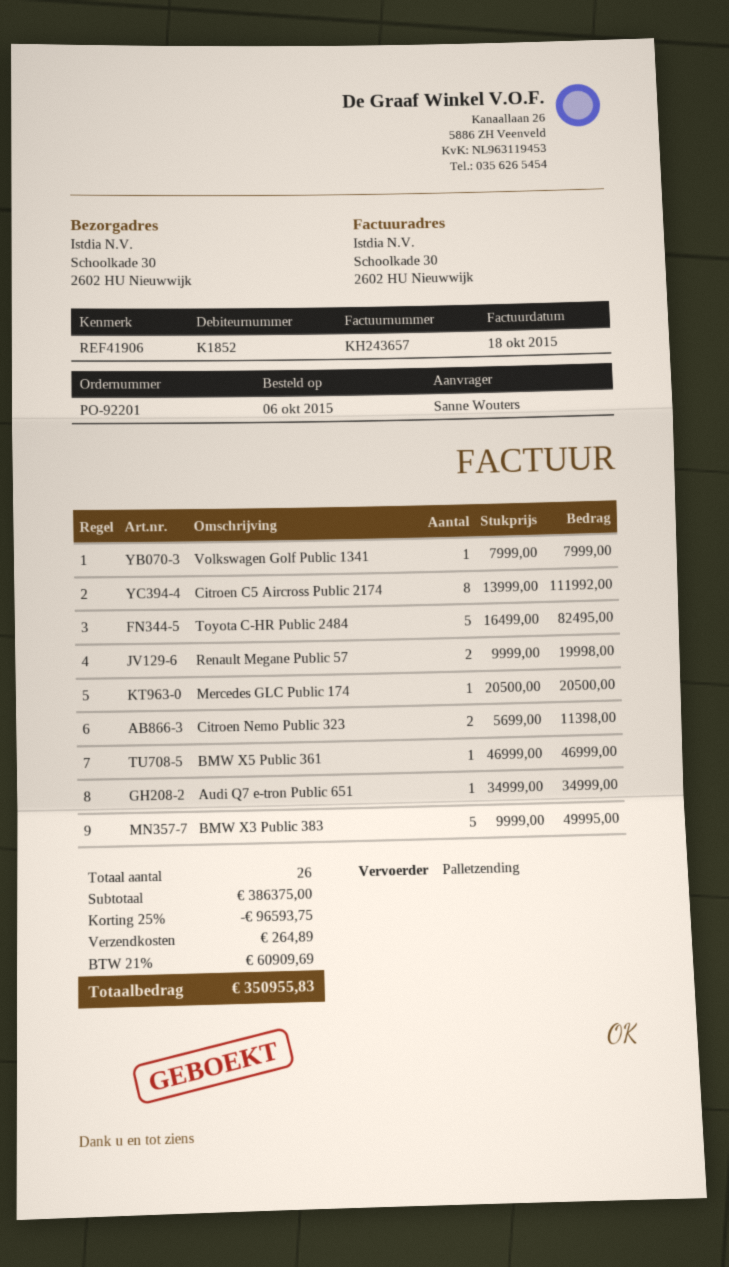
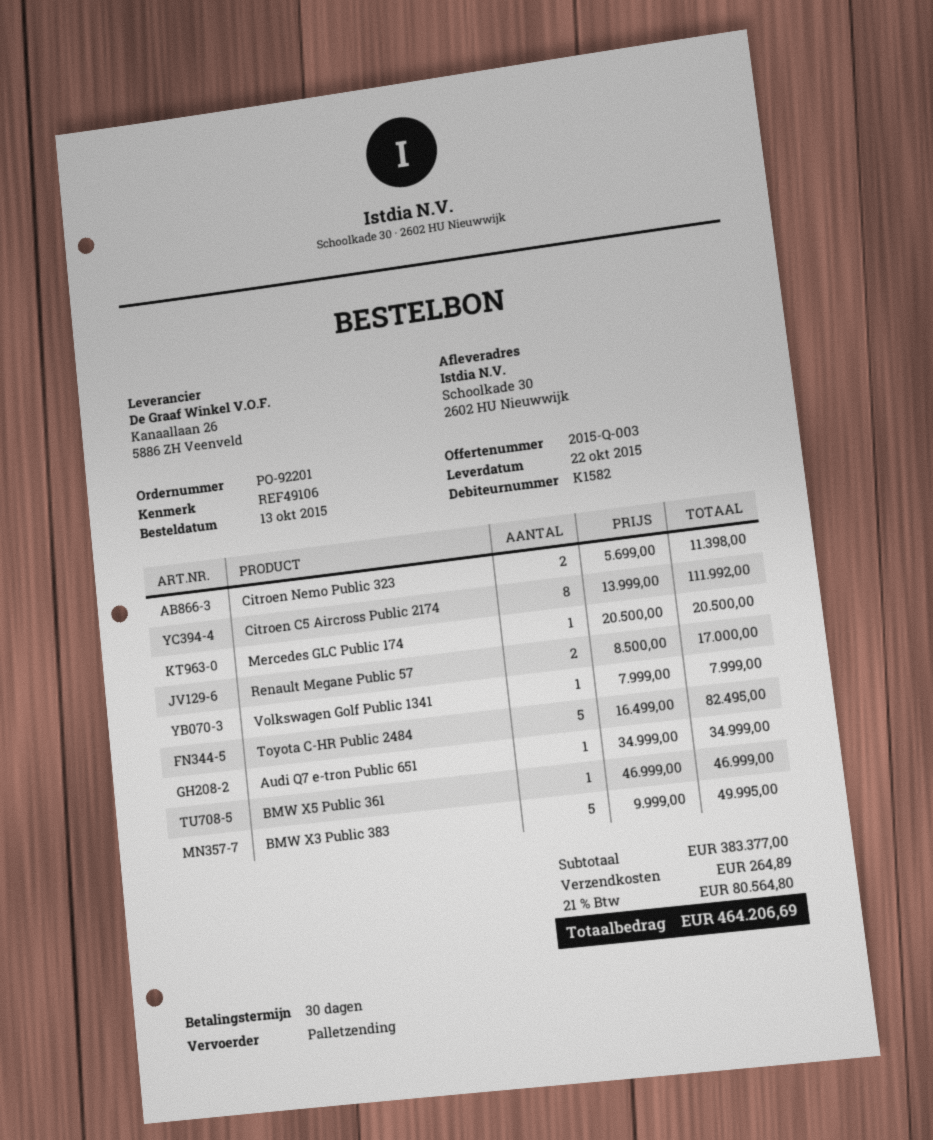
order date: 2015-10-06 -> 2015-10-13
customer number: K1852 -> K1582
reference: REF41906 -> REF49106
Renault Megane Public 57: 2 x 9999.00 = 19998.00 -> 2 x 8500.00 = 17000.00
subtotal: 386375.00 -> 383377.00
discount: 25% = 96593.75 -> none
tax: 21% = 60909.69 -> 21% = 80564.80
total: 350955.83 -> 464206.69

